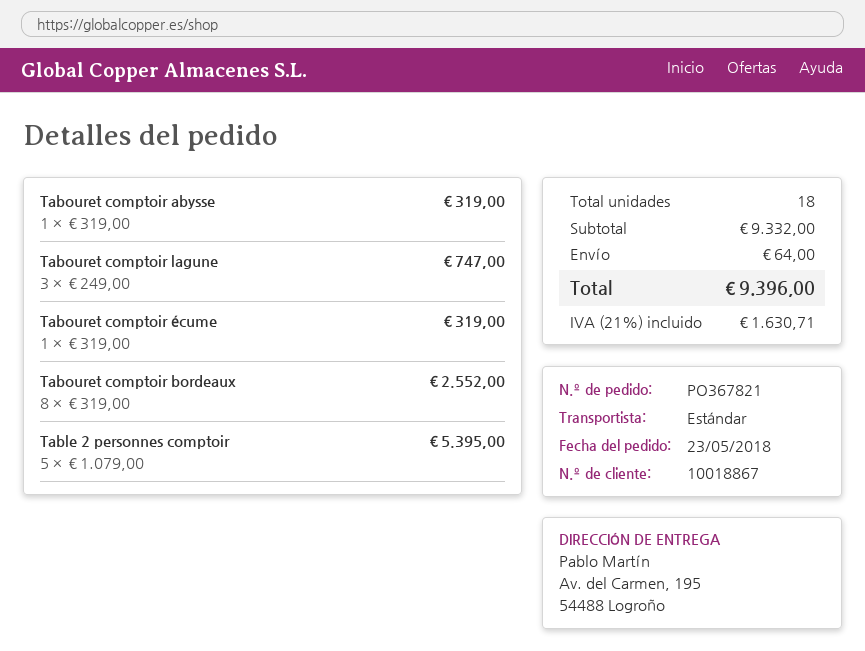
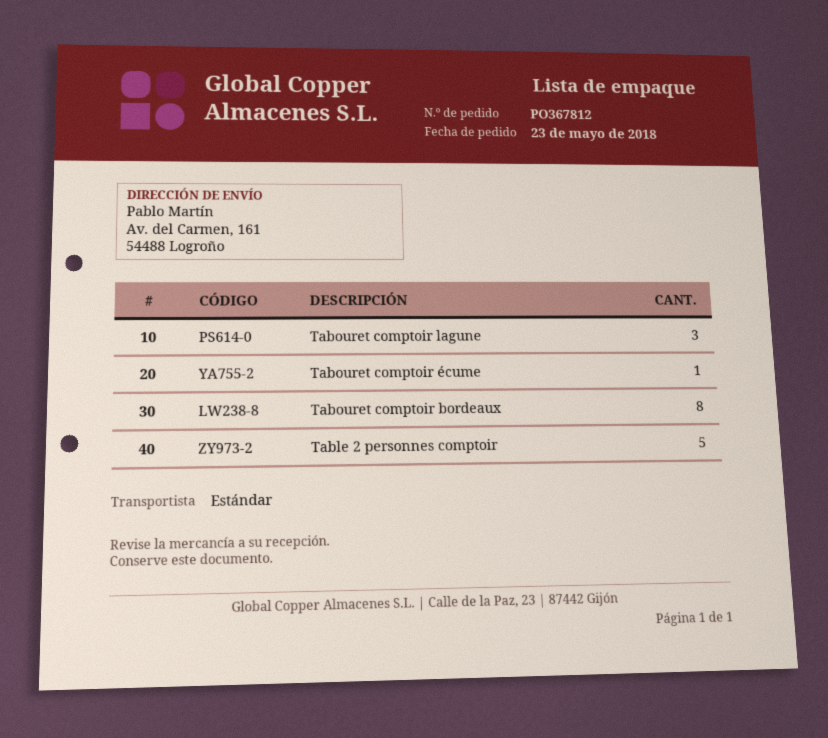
order number: PO367821 -> PO367812
ship to: Av. del Carmen, 195, 54488 Logroño -> Av. del Carmen, 161, 54488 Logroño
Tabouret comptoir abysse: 1 -> none

